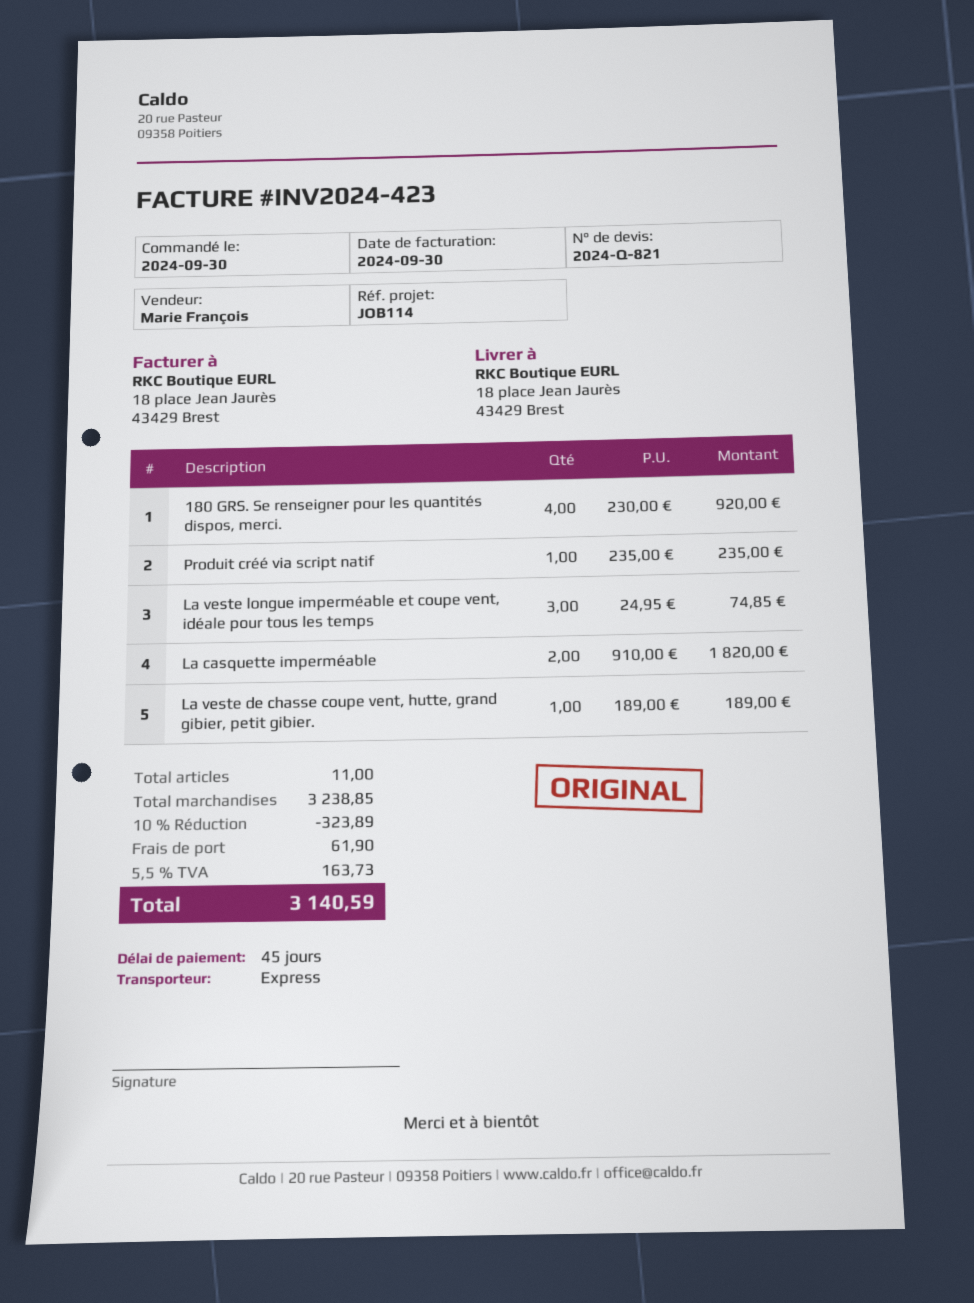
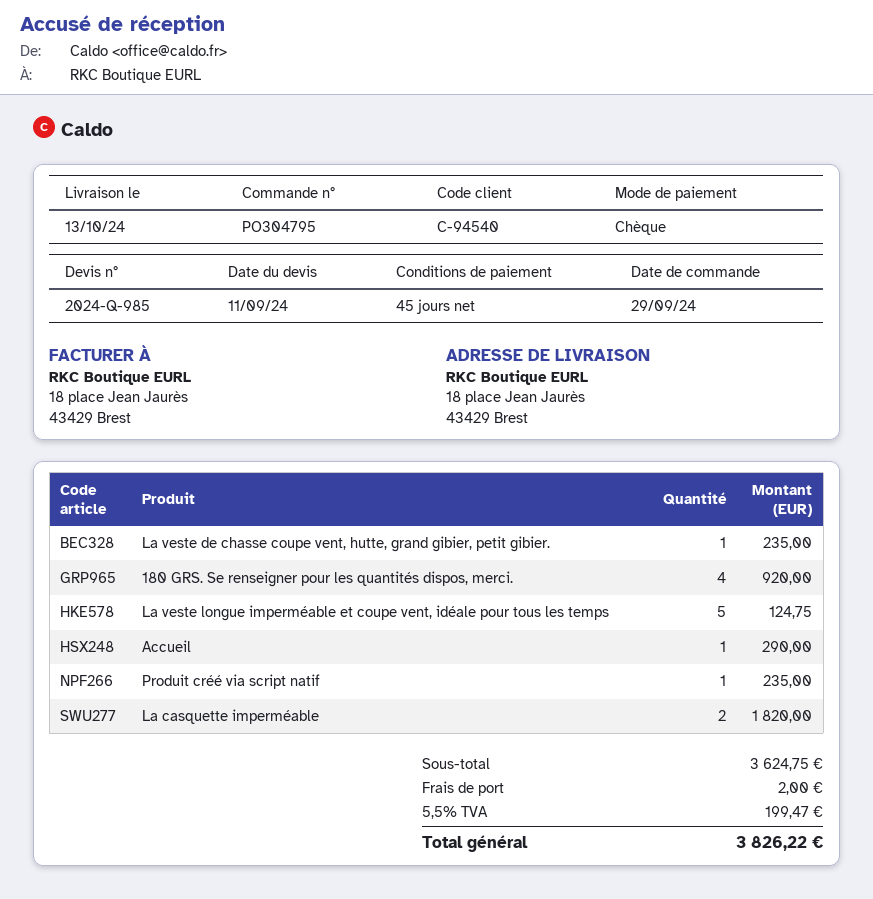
quote number: 2024-Q-821 -> 2024-Q-985
order date: 2024-09-30 -> 2024-09-29
La veste longue imperméable et coupe vent, idéale pour tous les temps: 3 for 74.85 -> 5 for 124.75
La veste de chasse coupe vent, hutte, grand gibier, petit gibier.: 1 for 189.00 -> 1 for 235.00
Accueil: none -> 1 for 290.00
subtotal: 3238.85 -> 3624.75
discount: 10% = 323.89 -> none
shipping: 61.90 -> 2.00
tax: 5.5% = 163.73 -> 5.5% = 199.47
total: 3140.59 -> 3826.22

